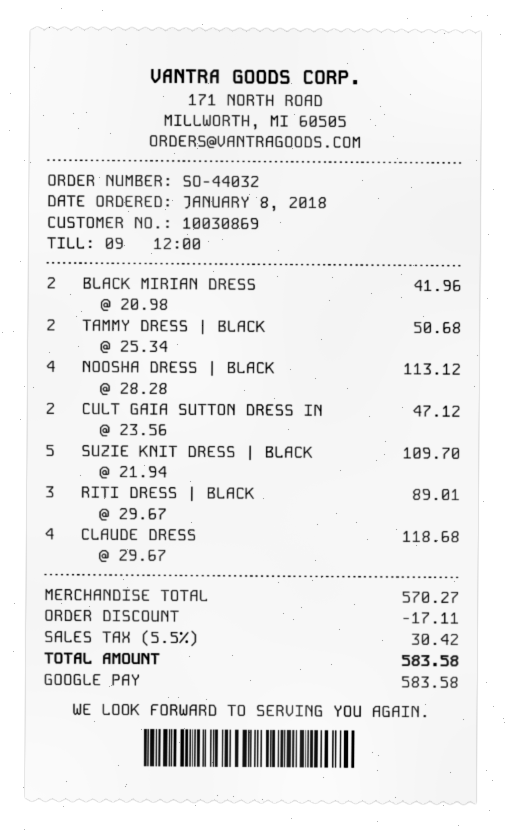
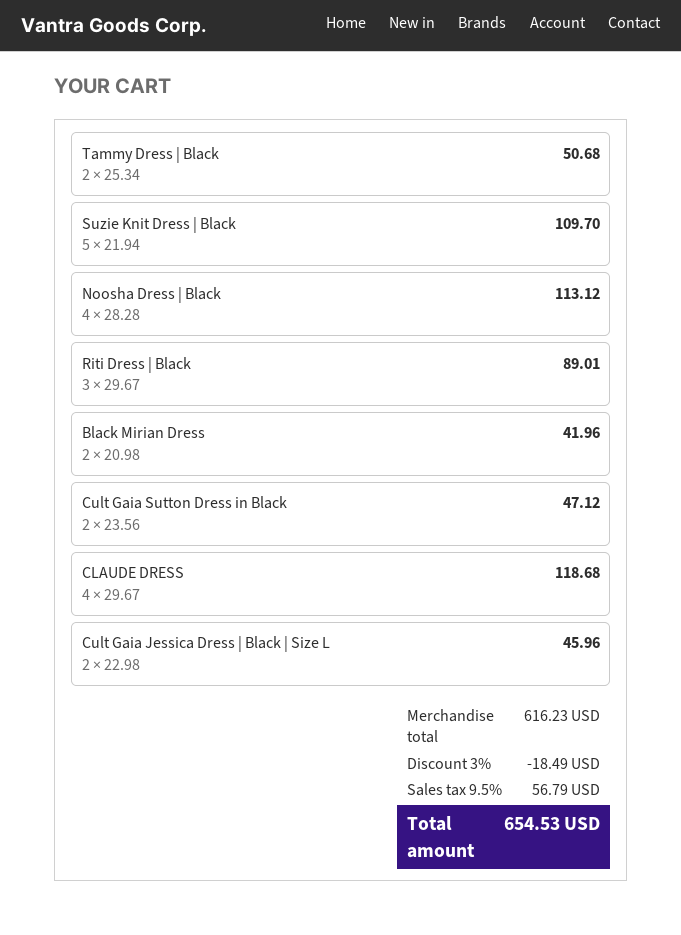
Cult Gaia Jessica Dress | Black | Size L: none -> 2 x 22.98 = 45.96
subtotal: 570.27 -> 616.23
discount: 17.11 -> 18.49
tax: 5.5% = 30.42 -> 9.5% = 56.79
total: 583.58 -> 654.53

